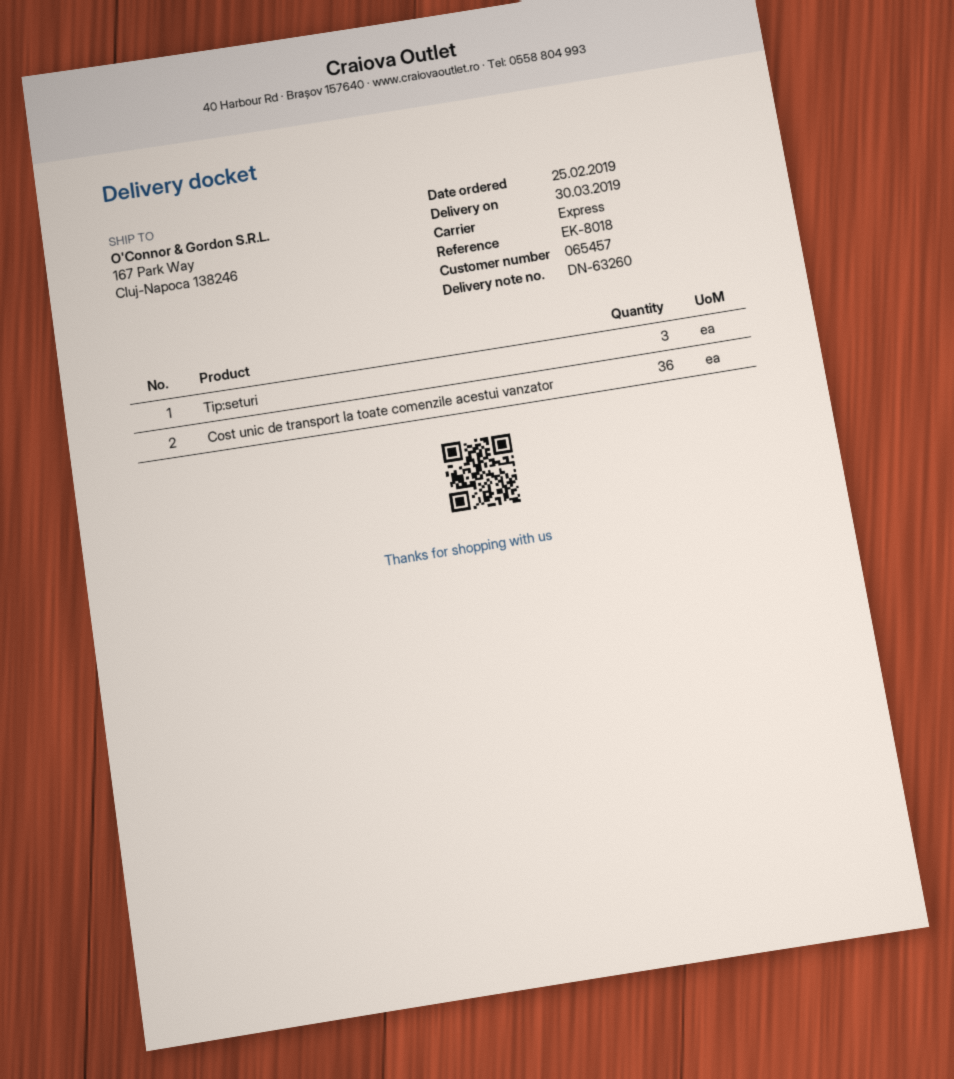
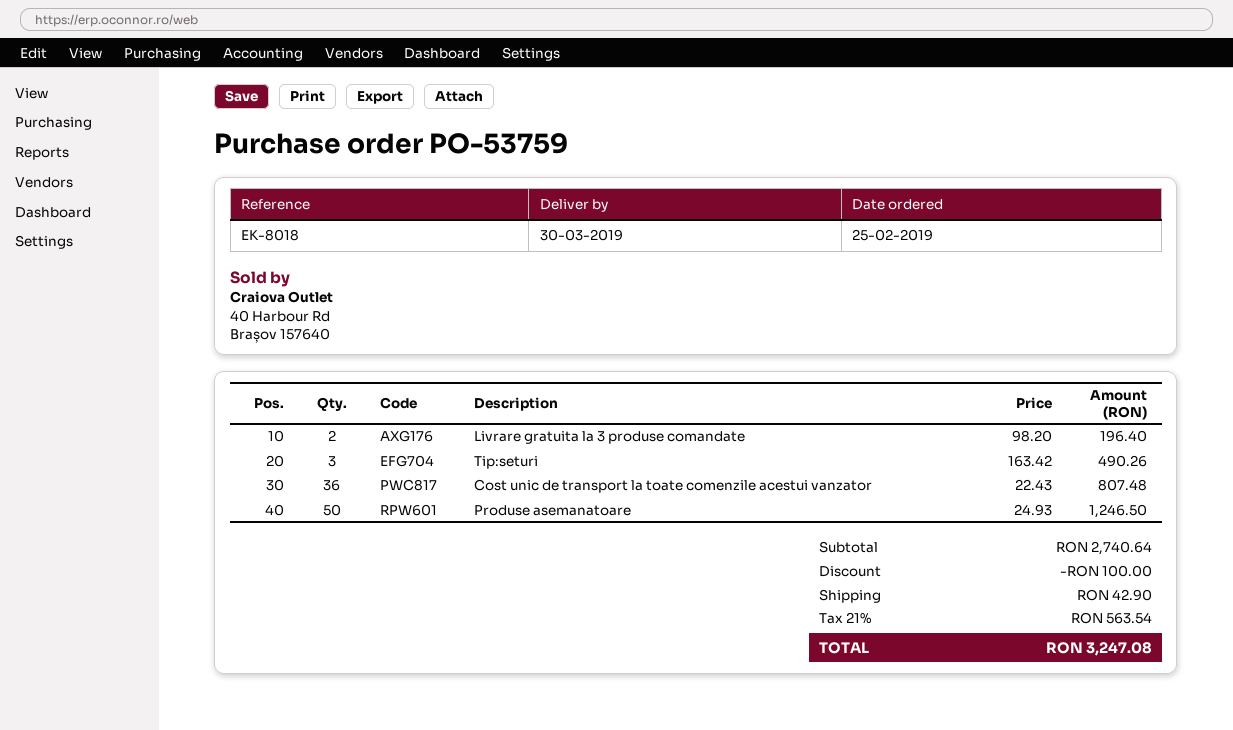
Livrare gratuita la 3 produse comandate: none -> 2
Produse asemanatoare: none -> 50

